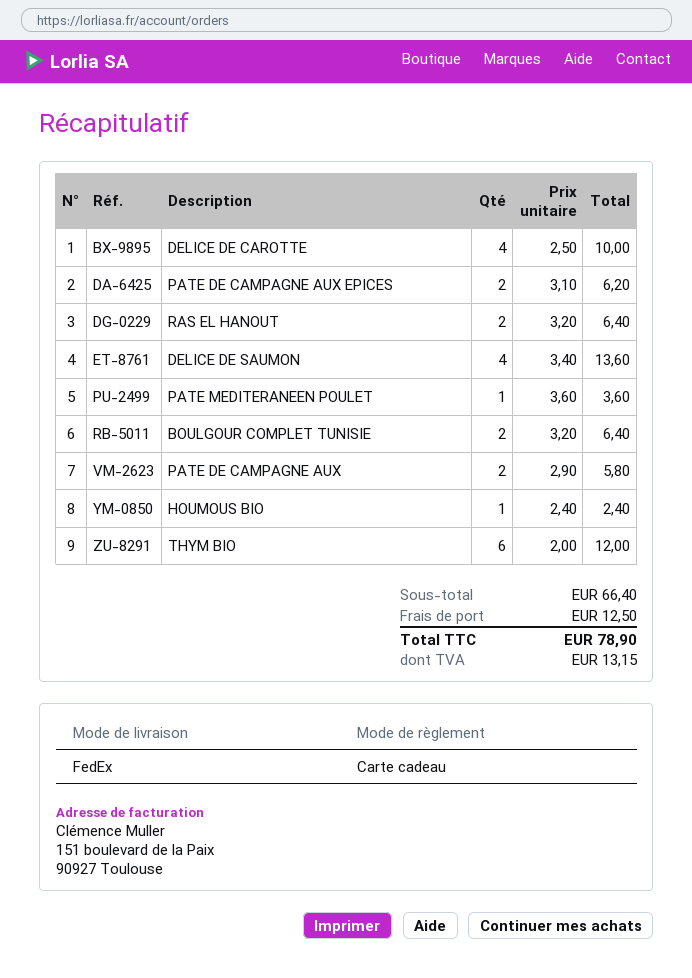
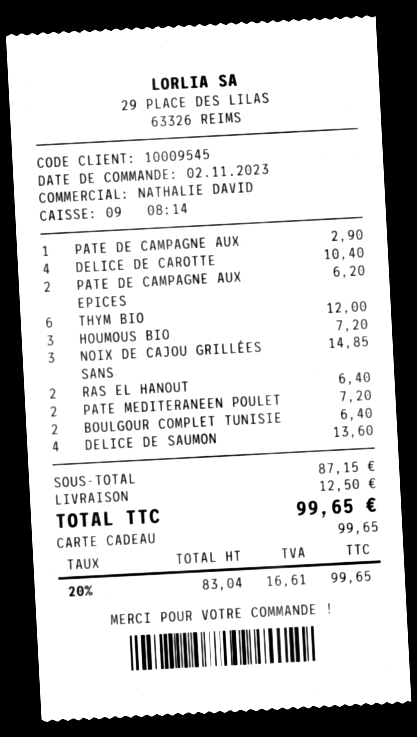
DELICE DE CAROTTE: 4 for 10.00 -> 4 for 10.40
PATE MEDITERANEEN POULET: 1 for 3.60 -> 2 for 7.20
PATE DE CAMPAGNE AUX: 2 for 5.80 -> 1 for 2.90
HOUMOUS BIO: 1 for 2.40 -> 3 for 7.20
NOIX DE CAJOU GRILLÉES SANS: none -> 3 for 14.85
subtotal: 66.40 -> 87.15
tax: 13.15 -> 16.61
total: 78.90 -> 99.65

